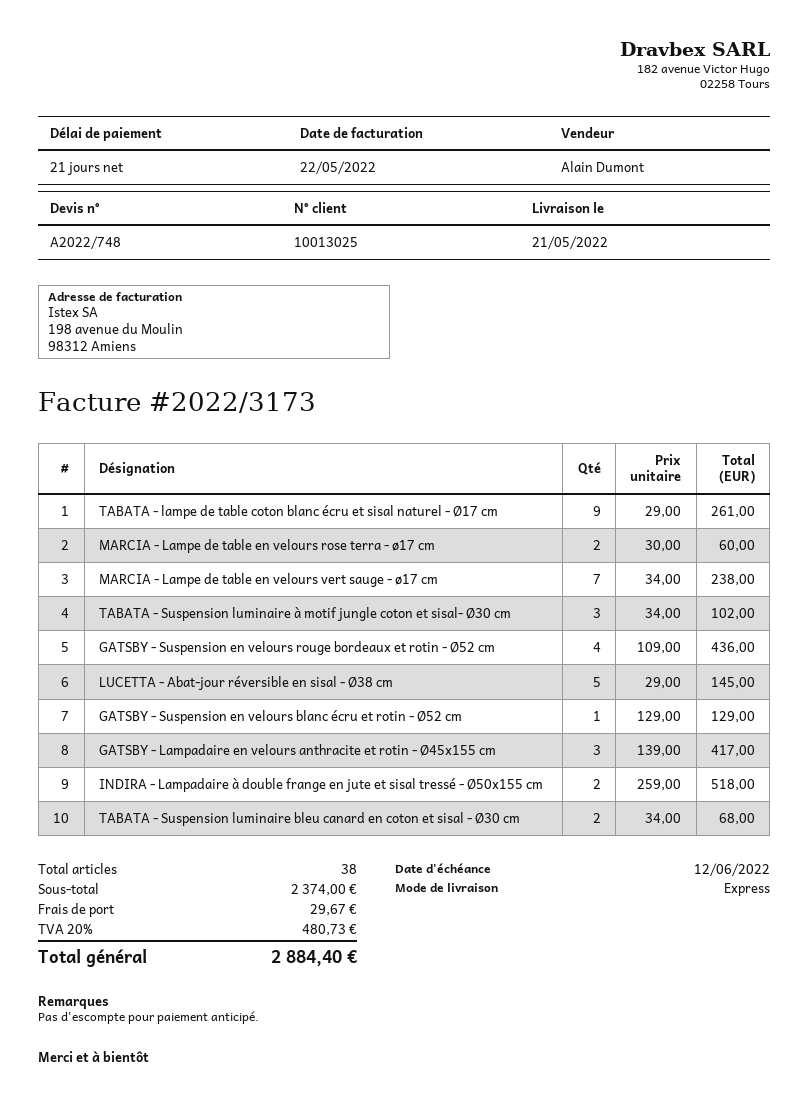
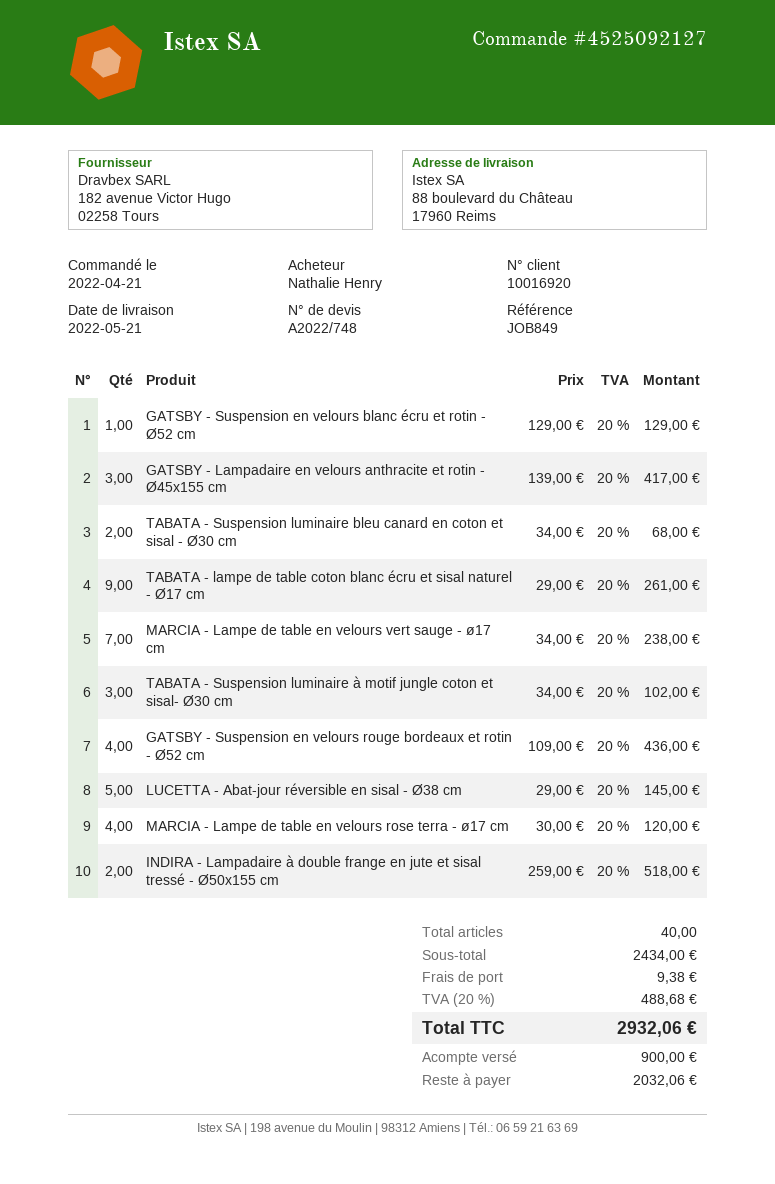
customer number: 10013025 -> 10016920
MARCIA - Lampe de table en velours rose terra - ø17 cm: 2 x 30.00 = 60.00 -> 4 x 30.00 = 120.00
total quantity: 38 -> 40
subtotal: 2374.00 -> 2434.00
shipping: 29.67 -> 9.38
tax: 20% = 480.73 -> 20% = 488.68
total: 2884.40 -> 2932.06

